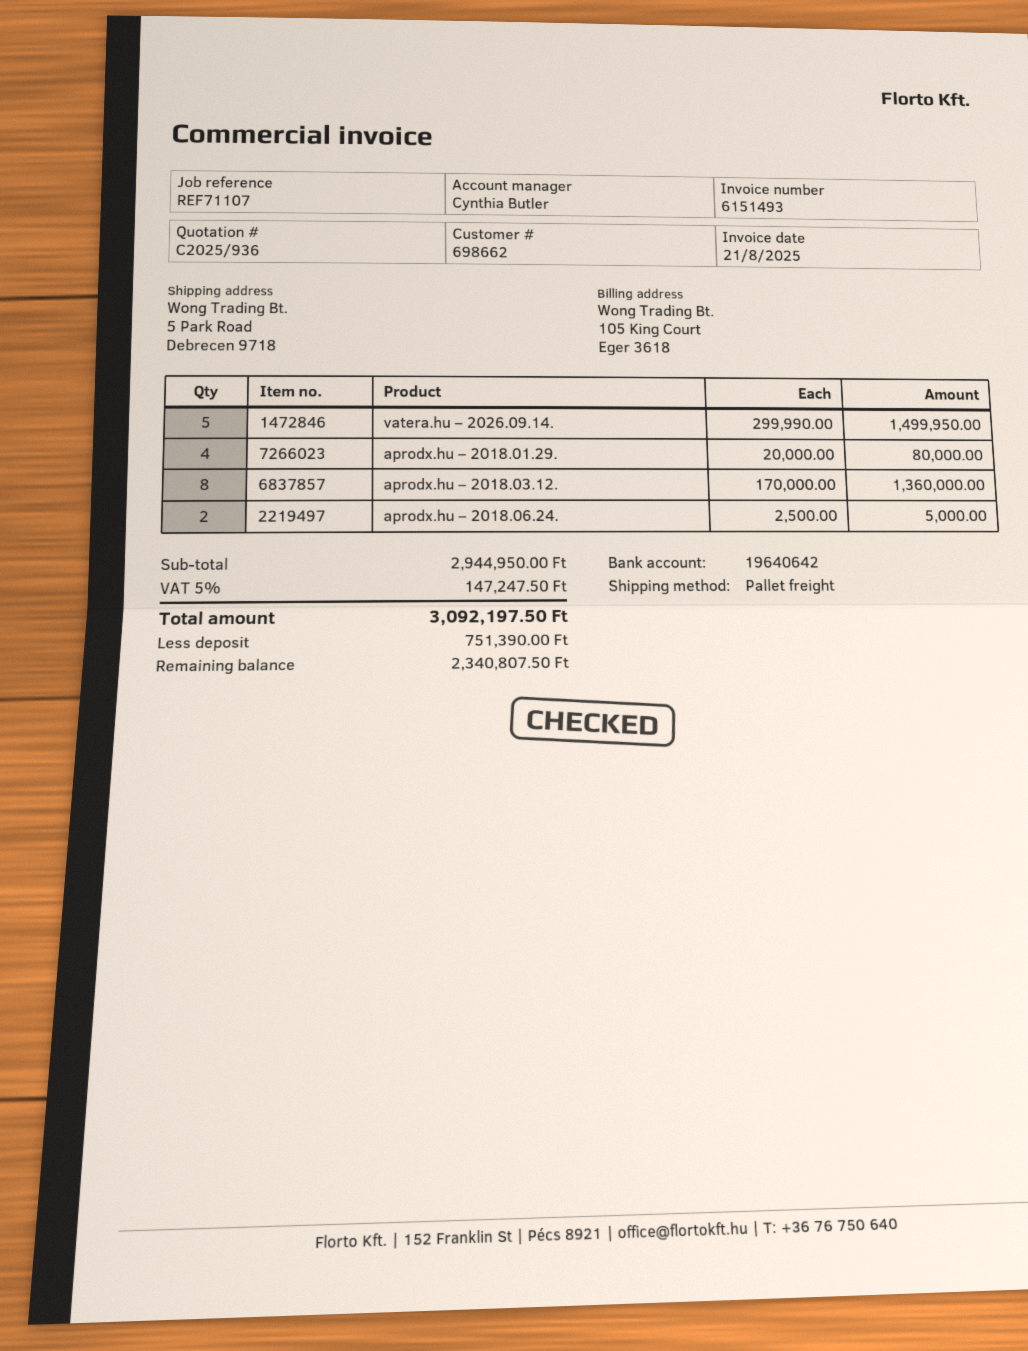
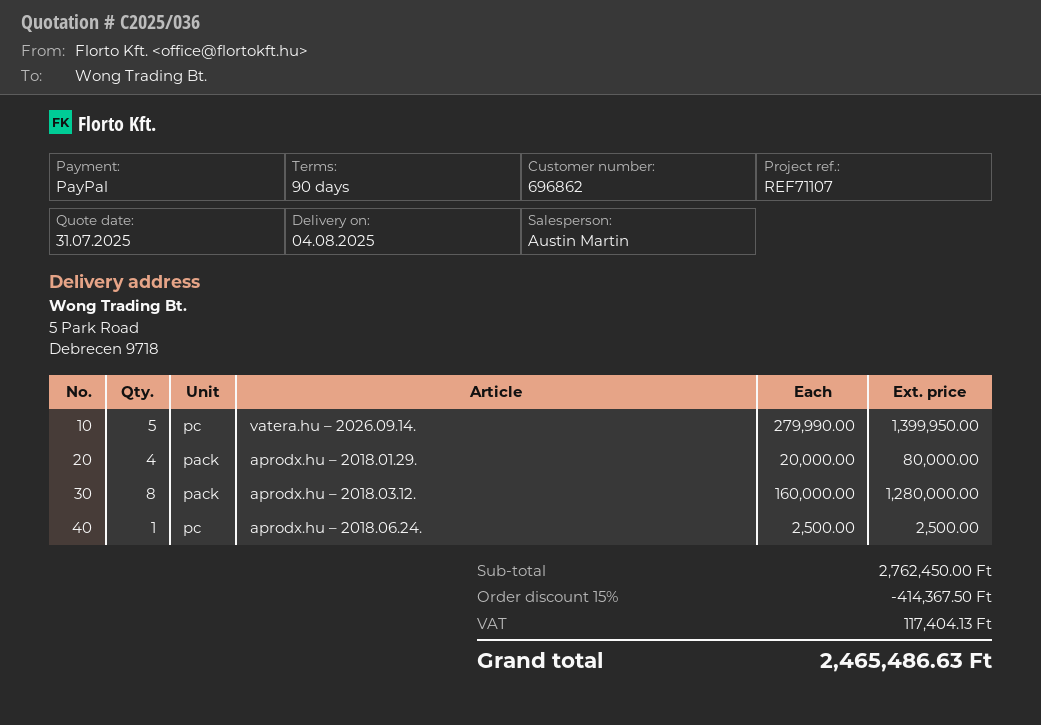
quote number: C2025/936 -> C2025/036
customer number: 698662 -> 696862
sales rep: Cynthia Butler -> Austin Martin
vatera.hu – 2026.09.14.: 5 x 299990.00 = 1499950.00 -> 5 x 279990.00 = 1399950.00
aprodx.hu – 2018.03.12.: 8 x 170000.00 = 1360000.00 -> 8 x 160000.00 = 1280000.00
aprodx.hu – 2018.06.24.: 2 x 2500.00 = 5000.00 -> 1 x 2500.00 = 2500.00
subtotal: 2944950.00 -> 2762450.00
discount: none -> 15% = 414367.50
tax: 147247.50 -> 117404.13
total: 3092197.50 -> 2465486.63

